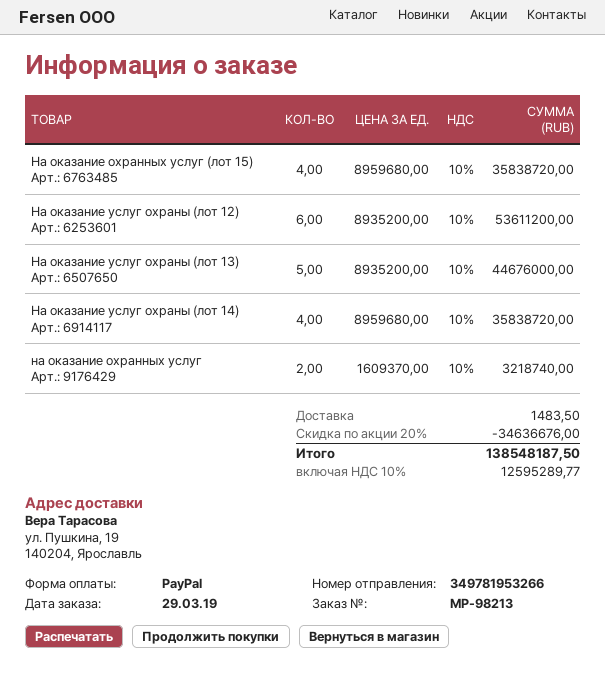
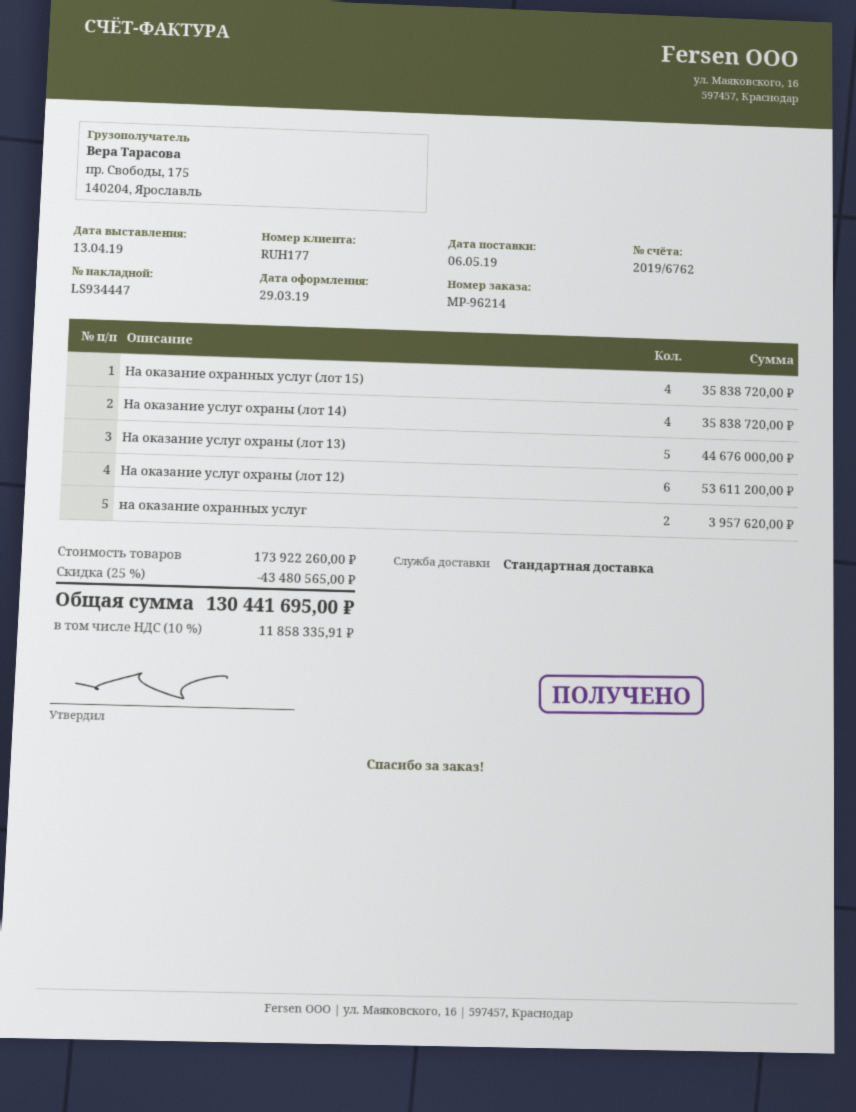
order number: MP-98213 -> MP-96214
ship to: ул. Пушкина, 19, 140204, Ярославль -> пр. Свободы, 175, 140204, Ярославль
на оказание охранных услуг: 2 for 3218740.00 -> 2 for 3957620.00
discount: 20% = 34636676.00 -> 25% = 43480565.00
shipping: 1483.50 -> none
tax: 10% = 12595289.77 -> 10% = 11858335.91
total: 138548187.50 -> 130441695.00

